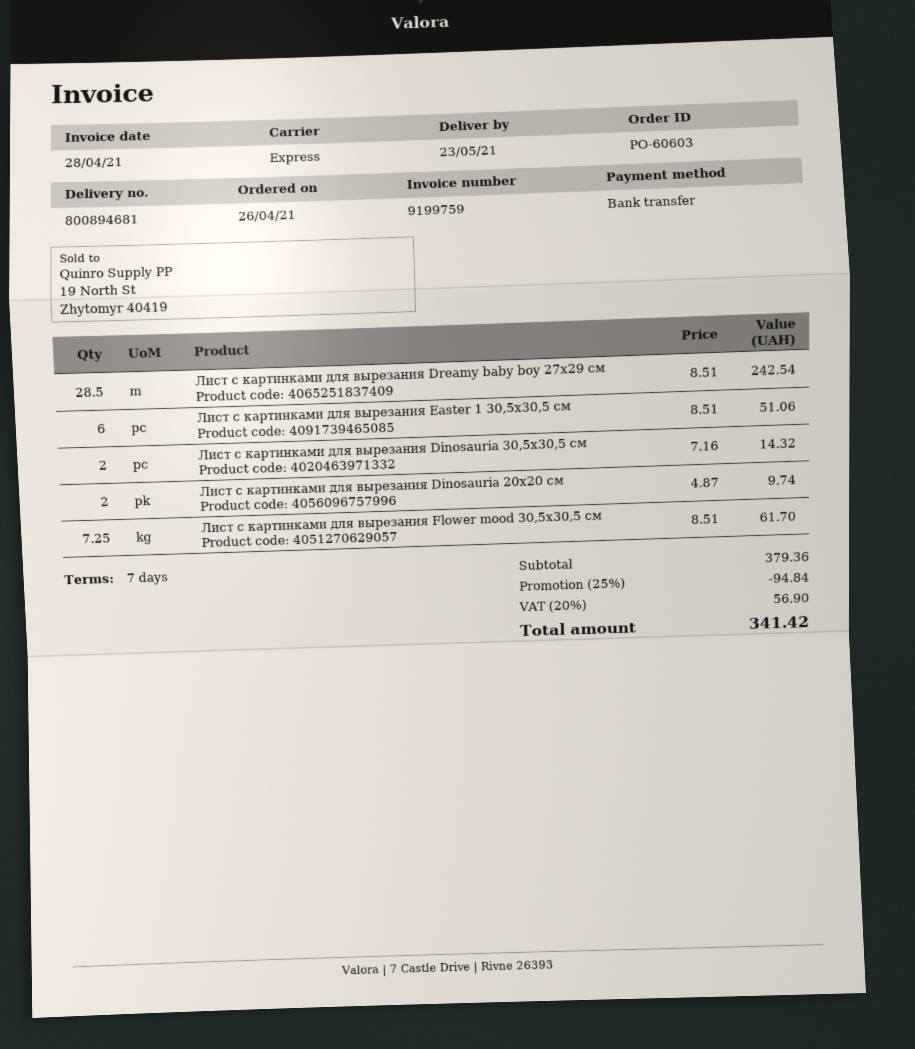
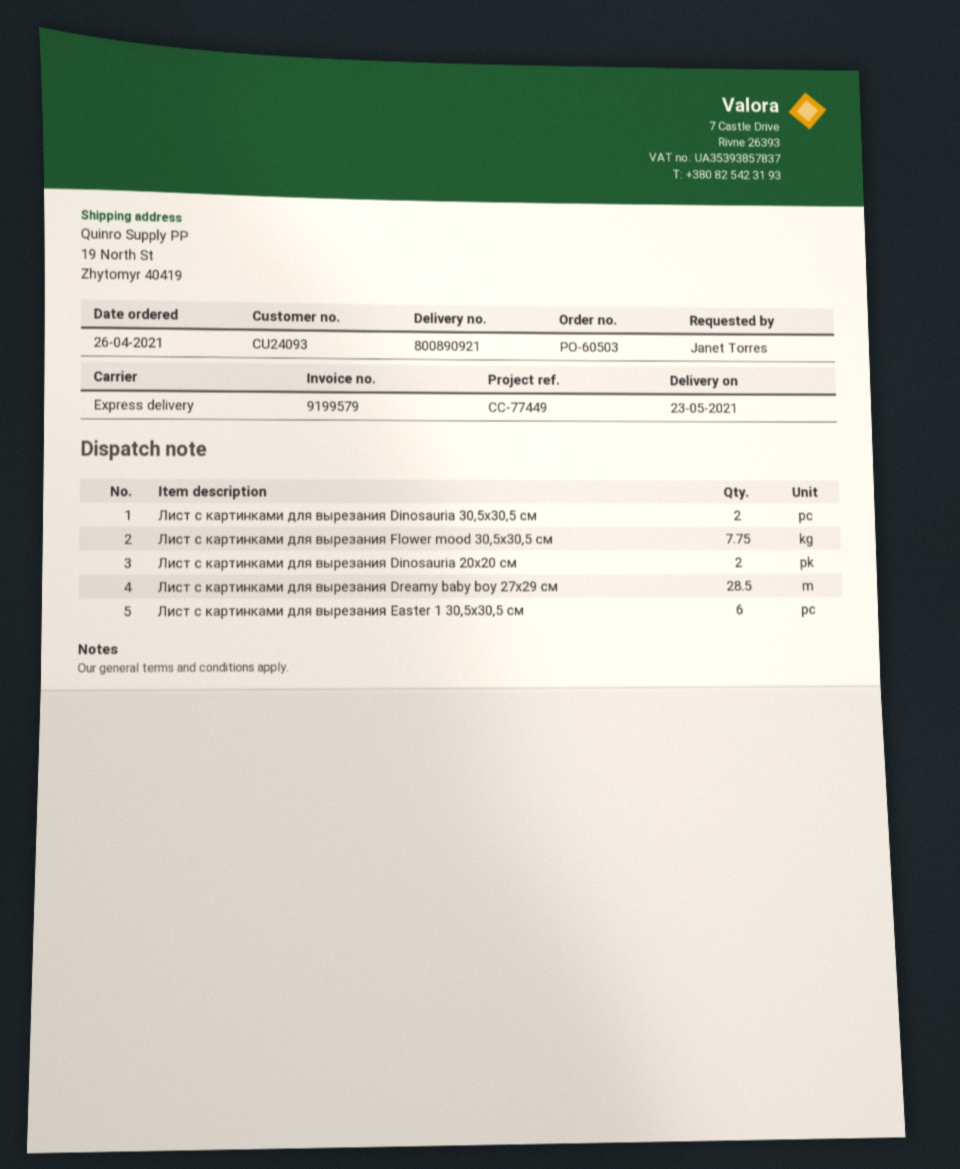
order number: PO-60603 -> PO-60503
delivery note number: 800894681 -> 800890921
invoice number: 9199759 -> 9199579
Лист с картинками для вырезания Flower mood 30,5х30,5 см: 7.25 -> 7.75

